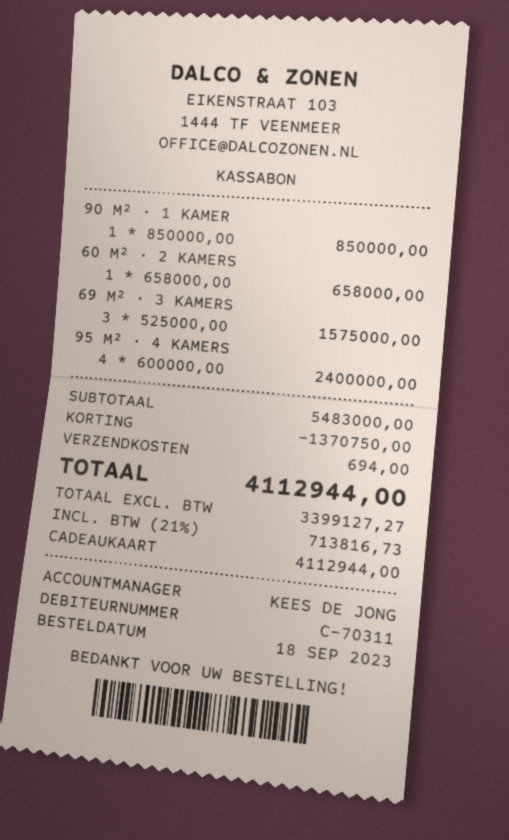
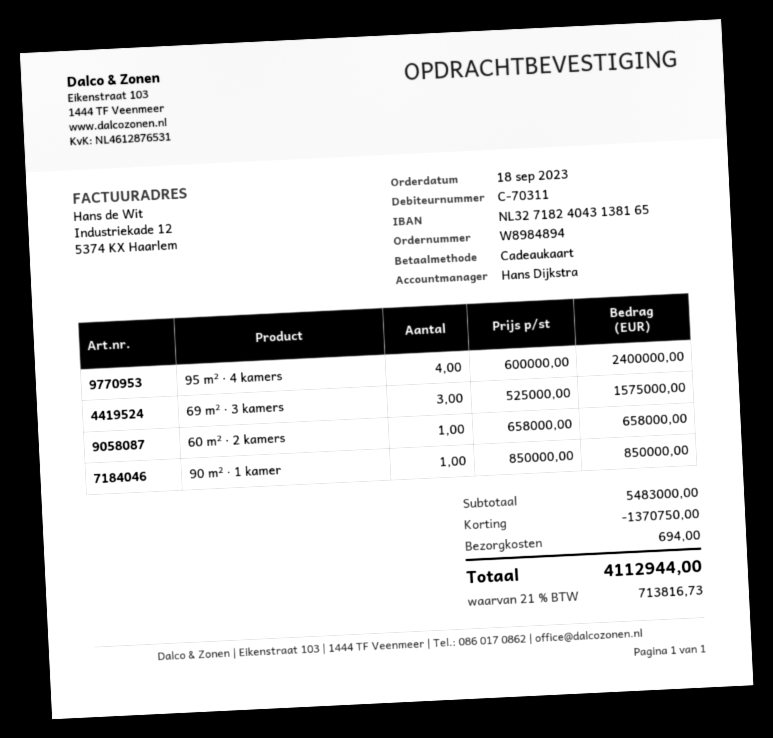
sales rep: KEES DE JONG -> Hans Dijkstra

